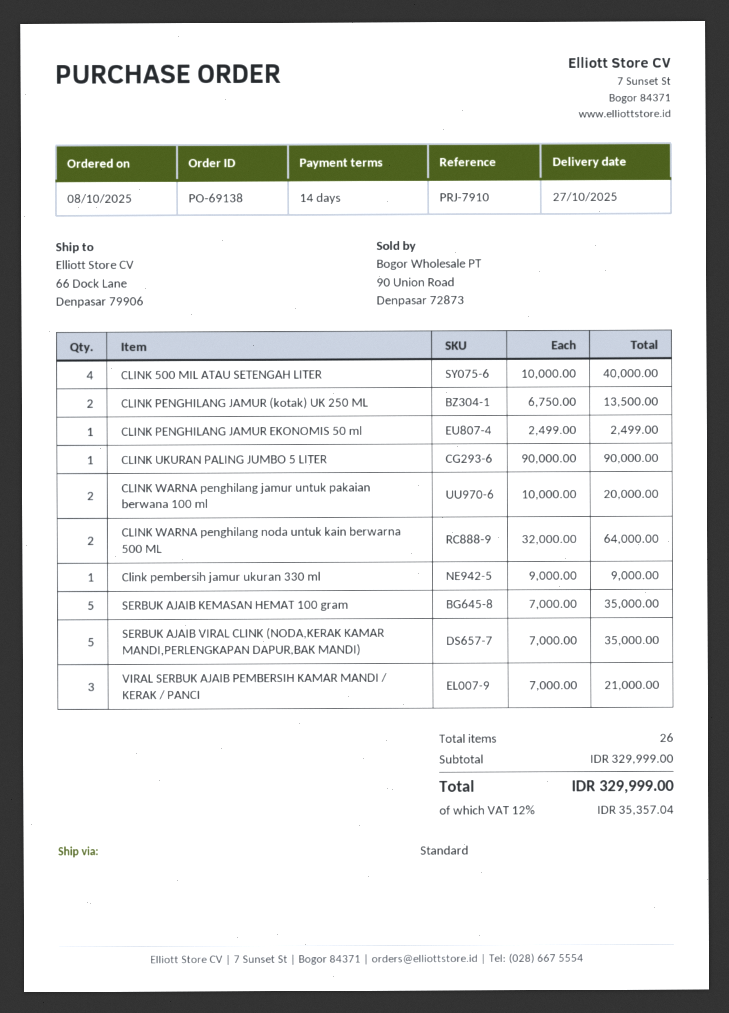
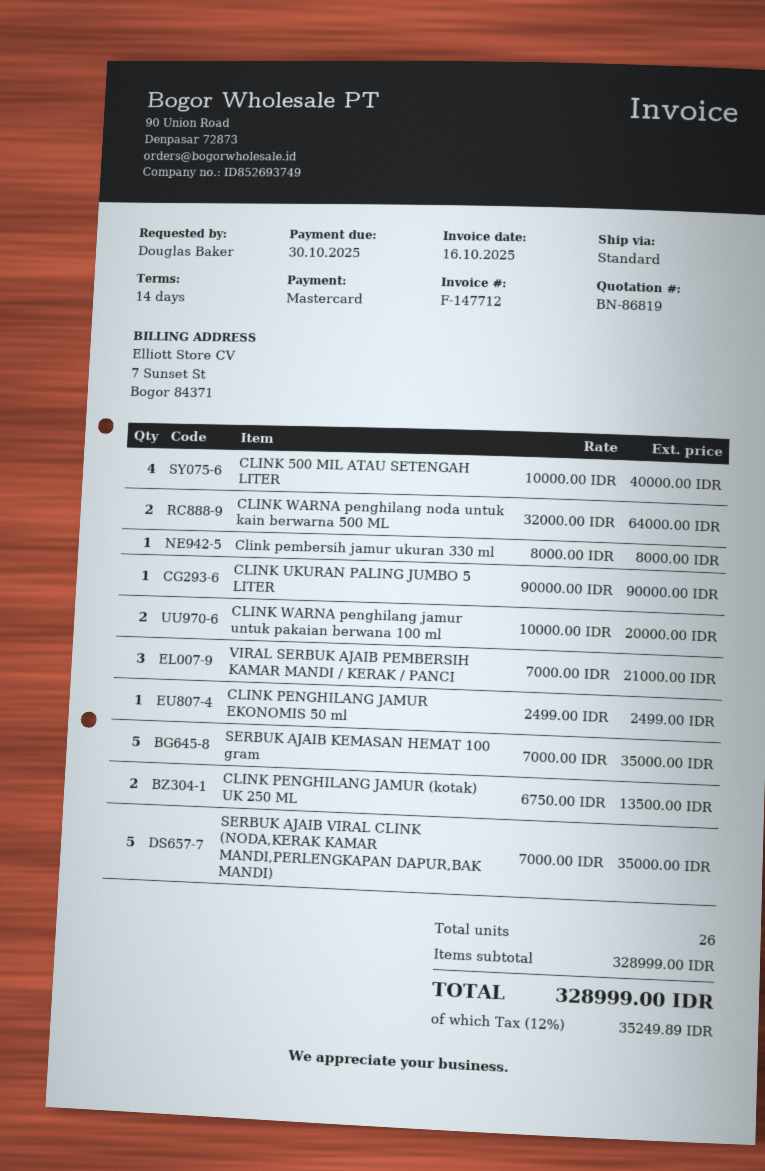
Clink pembersih jamur ukuran 330 ml: 1 x 9000.00 = 9000.00 -> 1 x 8000.00 = 8000.00
subtotal: 329999.00 -> 328999.00
tax: 12% = 35357.04 -> 12% = 35249.89
total: 329999.00 -> 328999.00

